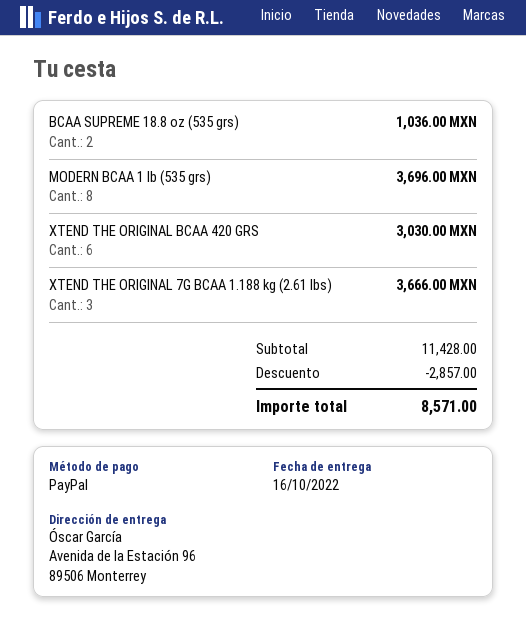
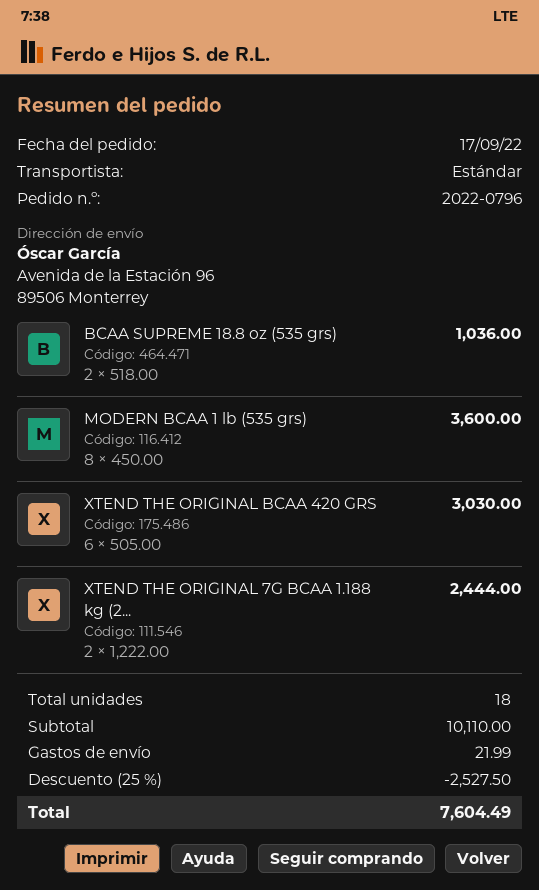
MODERN BCAA 1 lb (535 grs): 8 for 3696.00 -> 8 for 3600.00
XTEND THE ORIGINAL 7G BCAA 1.188 kg (2.61 lbs): 3 for 3666.00 -> 2 for 2444.00
subtotal: 11428.00 -> 10110.00
discount: 2857.00 -> 2527.50
shipping: none -> 21.99
total: 8571.00 -> 7604.49

